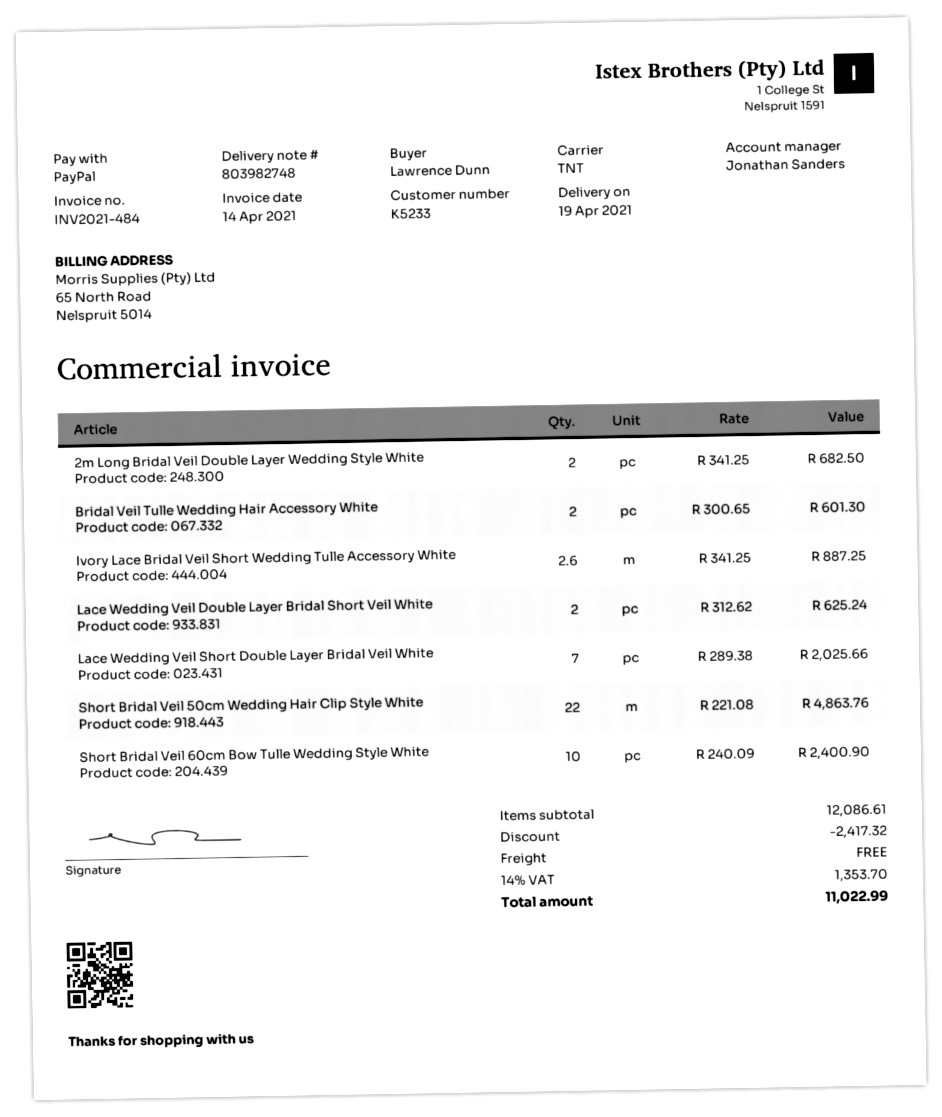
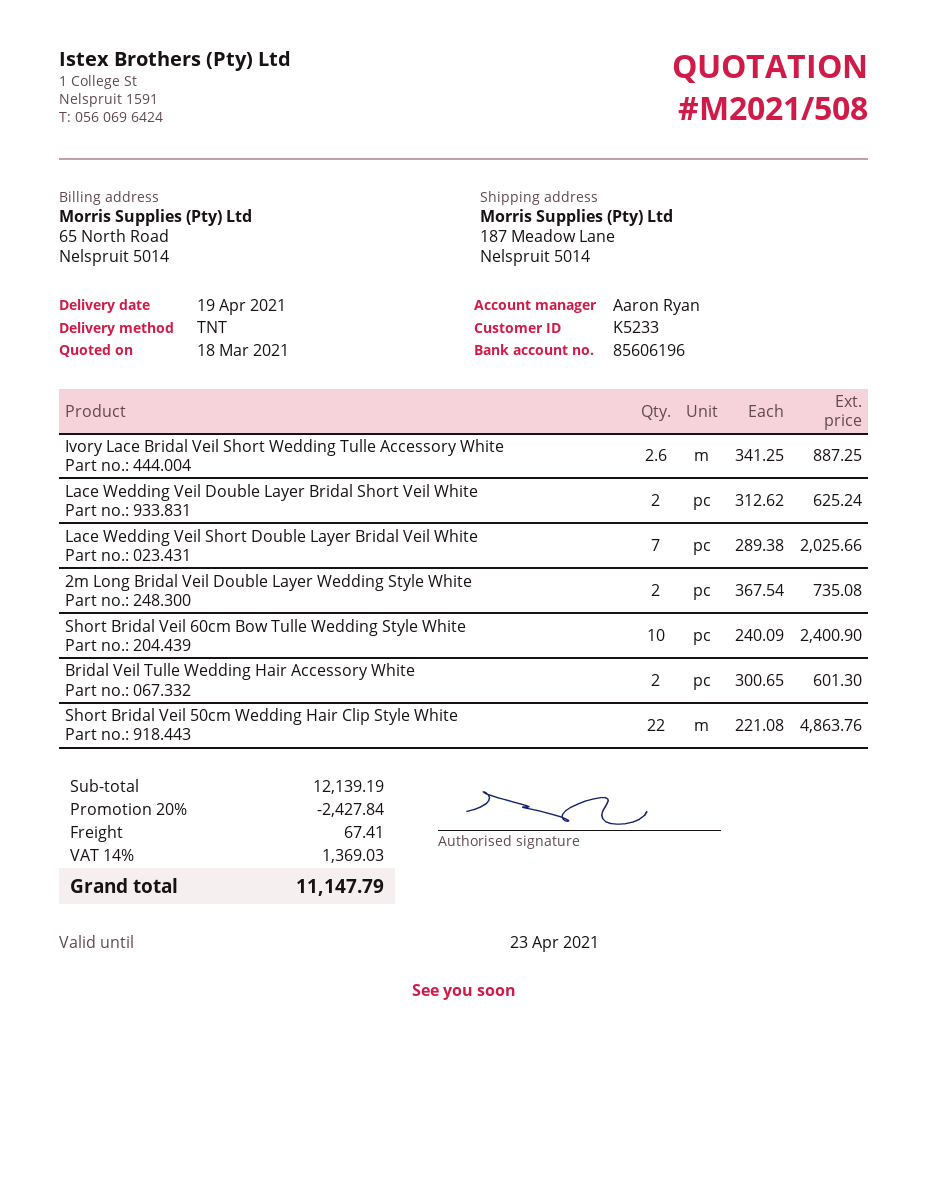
sales rep: Jonathan Sanders -> Aaron Ryan
2m Long Bridal Veil Double Layer Wedding Style White: 2 x 341.25 = 682.50 -> 2 x 367.54 = 735.08
subtotal: 12086.61 -> 12139.19
discount: 2417.32 -> 2427.84
shipping: 0.00 -> 67.41
tax: 14% = 1353.70 -> 14% = 1369.03
total: 11022.99 -> 11147.79

